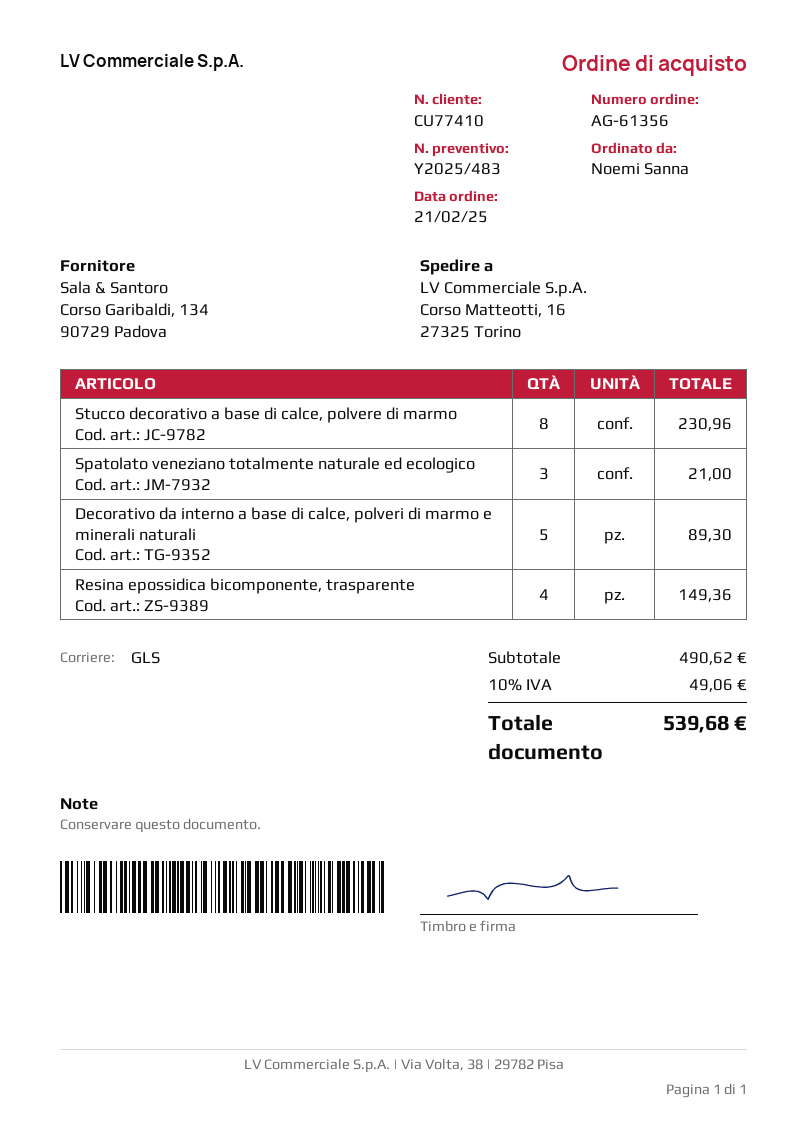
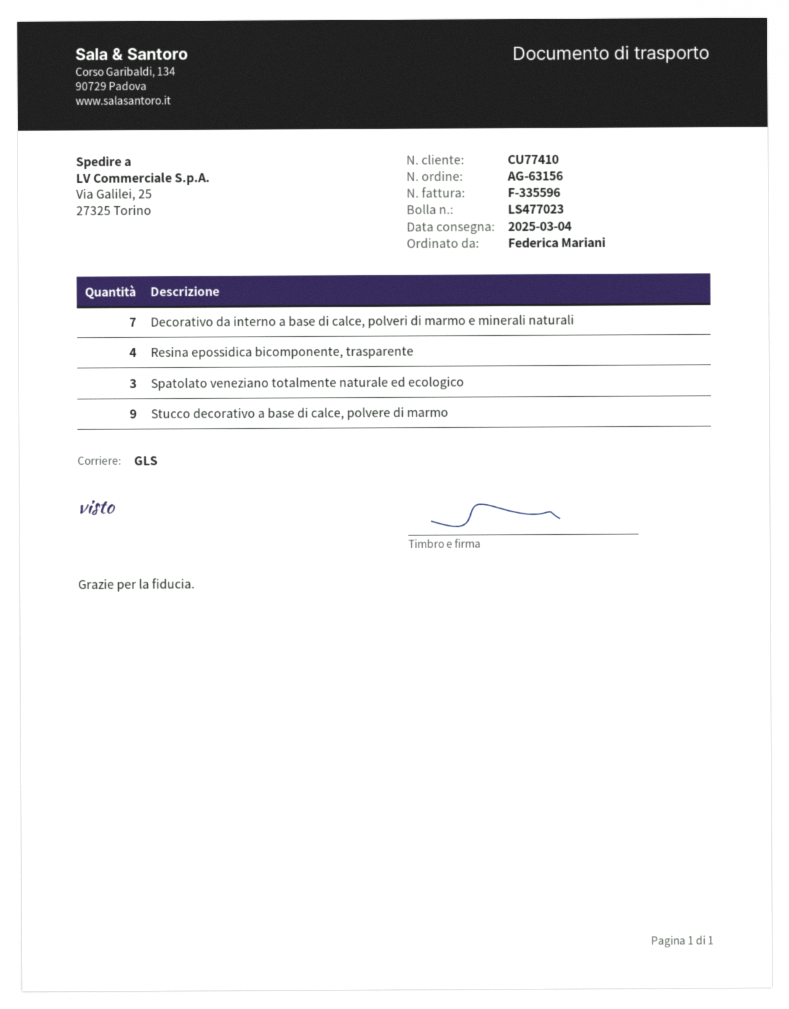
order number: AG-61356 -> AG-63156
ordered by: Noemi Sanna -> Federica Mariani
ship to: Corso Matteotti, 16, 27325 Torino -> Via Galilei, 25, 27325 Torino
Stucco decorativo a base di calce, polvere di marmo: 8 -> 9
Decorativo da interno a base di calce, polveri di marmo e minerali naturali: 5 -> 7

